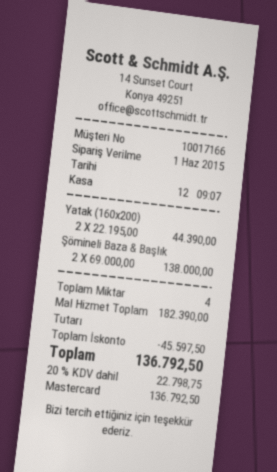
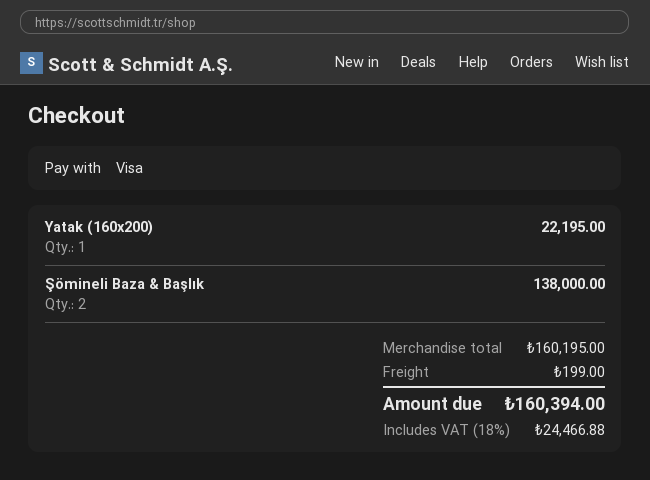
payment method: Mastercard -> Visa
Yatak (160x200): 2 for 44390.00 -> 1 for 22195.00
subtotal: 182390.00 -> 160195.00
discount: 45597.50 -> none
shipping: none -> 199.00
tax: 20% = 22798.75 -> 18% = 24466.88
total: 136792.50 -> 160394.00

